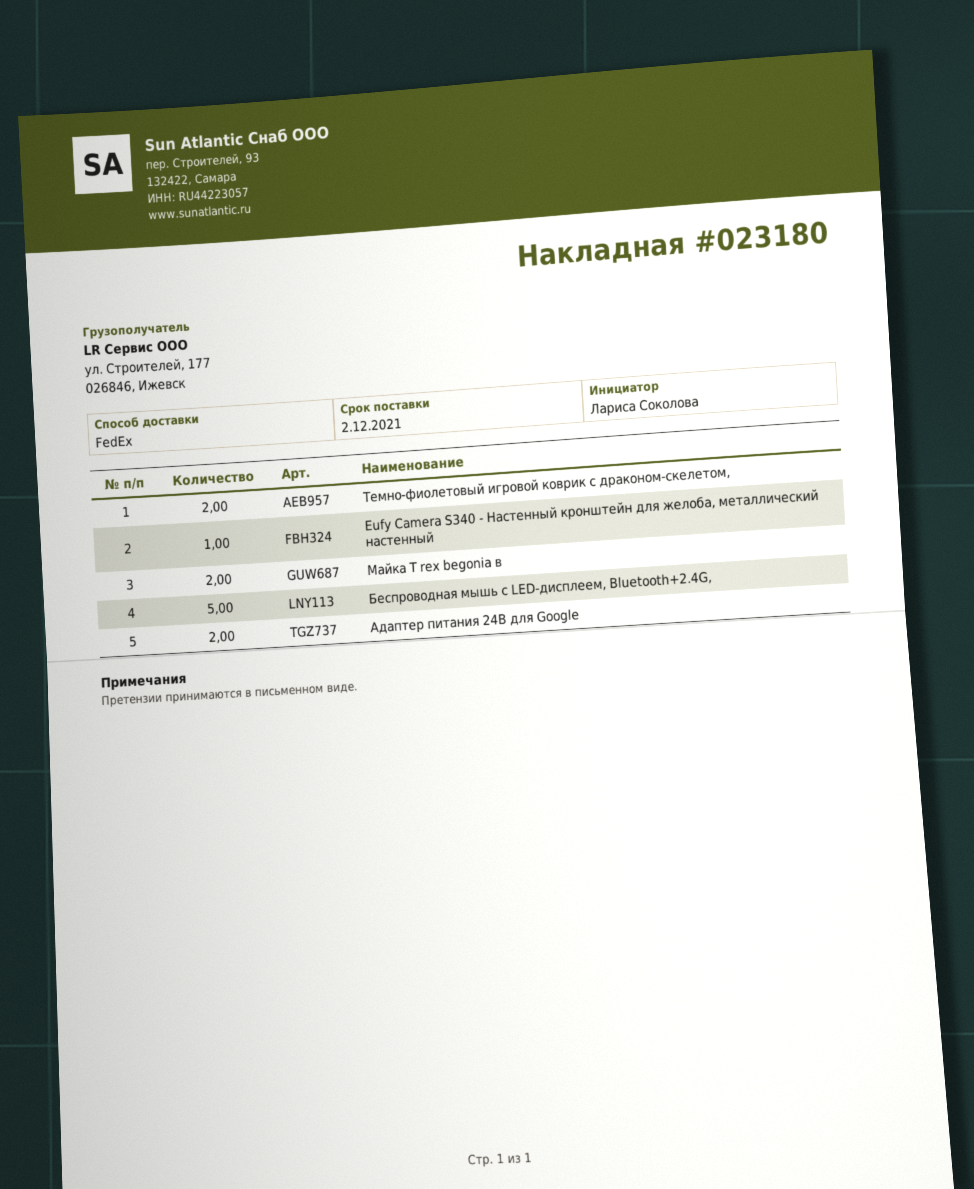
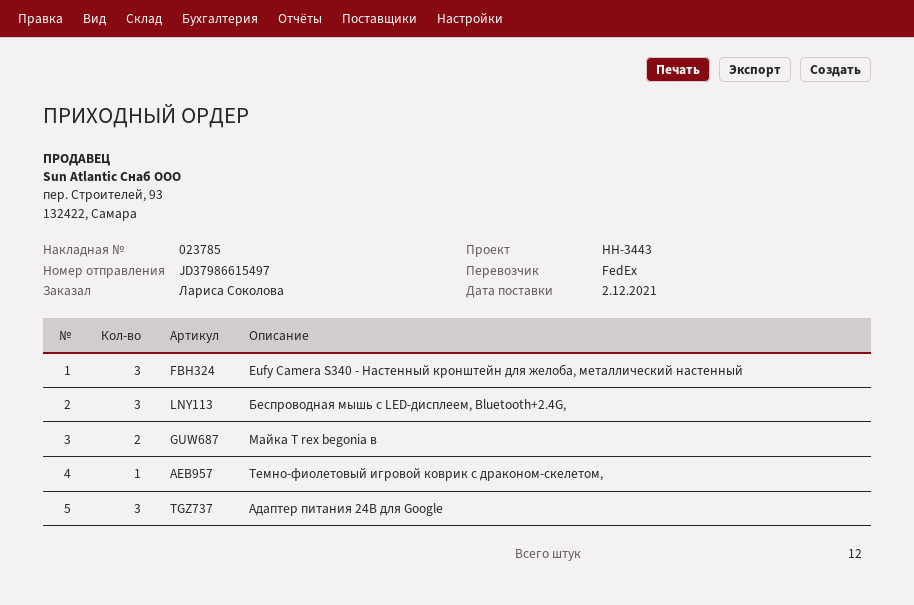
delivery note number: 023180 -> 023785
Темно-фиолетовый игровой коврик с драконом-скелетом,: 2 -> 1
Eufy Camera S340 - Настенный кронштейн для желоба, металлический настенный: 1 -> 3
Беспроводная мышь с LED-дисплеем, Bluetooth+2.4G,: 5 -> 3
Адаптер питания 24В для Google: 2 -> 3

